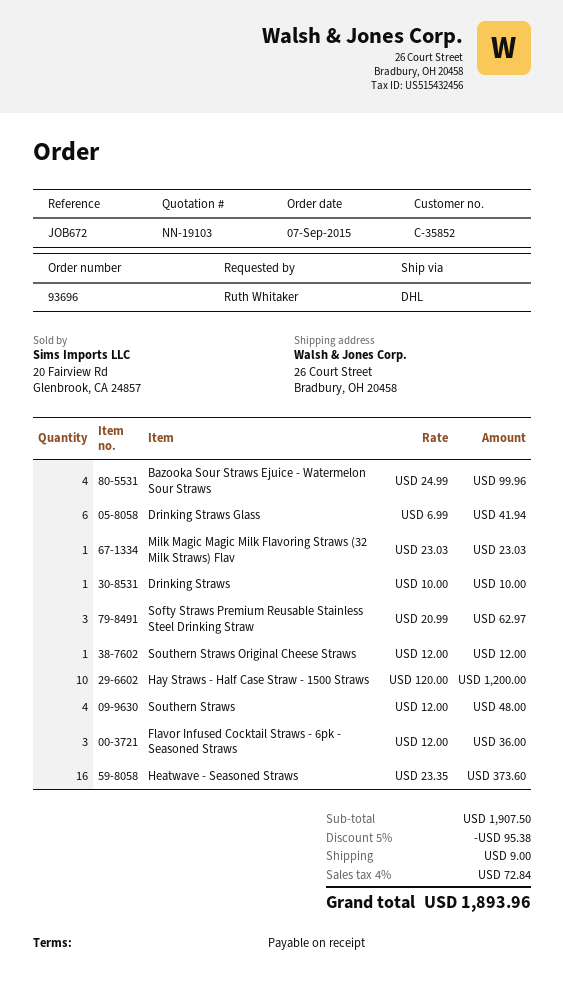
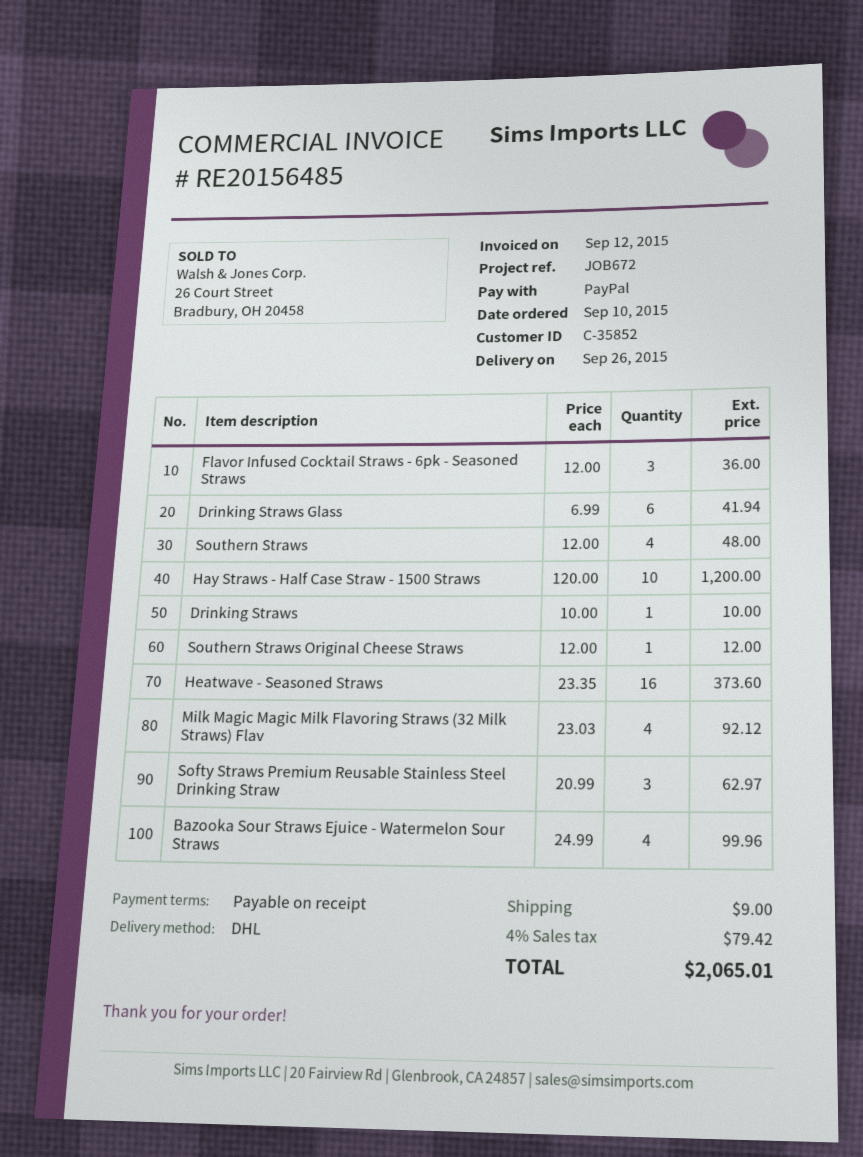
order date: 2015-09-07 -> 2015-09-10
Milk Magic Magic Milk Flavoring Straws (32 Milk Straws) Flav: 1 x 23.03 = 23.03 -> 4 x 23.03 = 92.12
discount: 5% = 95.38 -> none
tax: 4% = 72.84 -> 4% = 79.42
total: 1893.96 -> 2065.01

